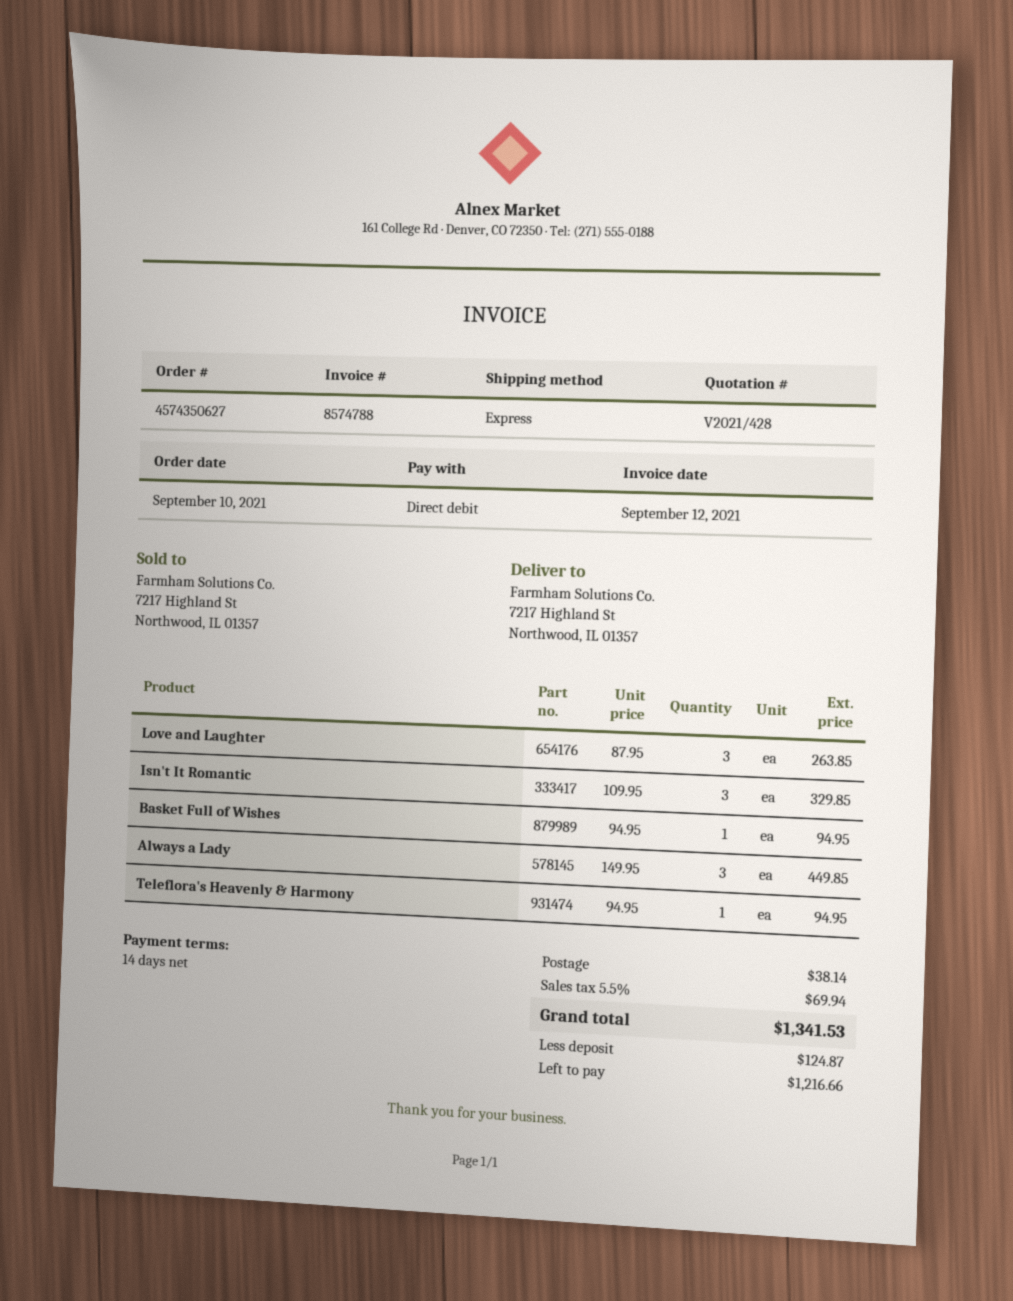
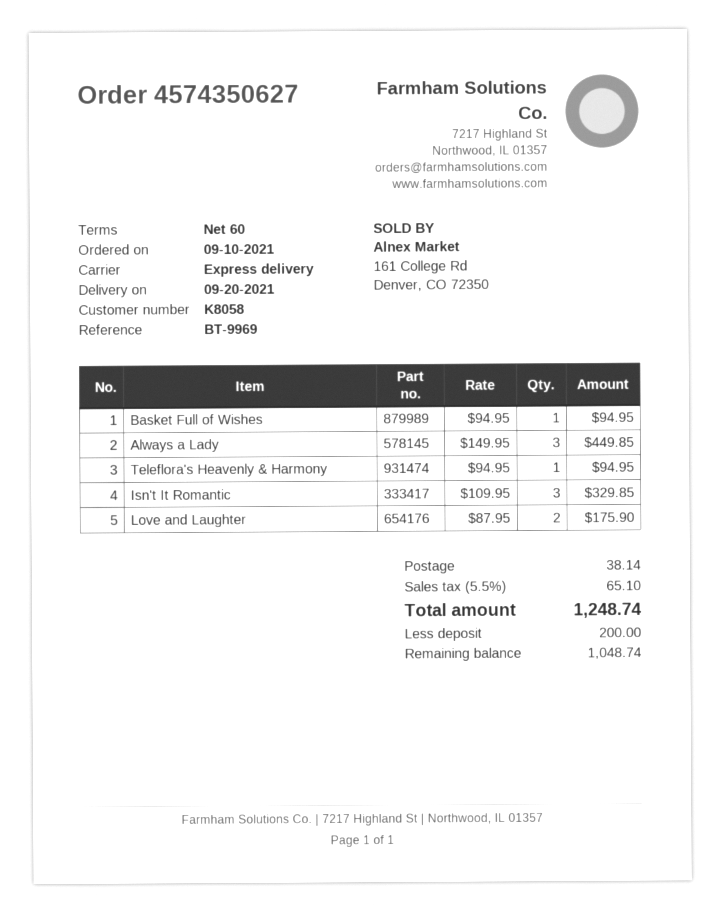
payment terms: 14 days -> 60 days
Love and Laughter: 3 x 87.95 = 263.85 -> 2 x 87.95 = 175.90
tax: 5.5% = 69.94 -> 5.5% = 65.10
total: 1341.53 -> 1248.74
deposit: 124.87 -> 200.00
balance: 1216.66 -> 1048.74

